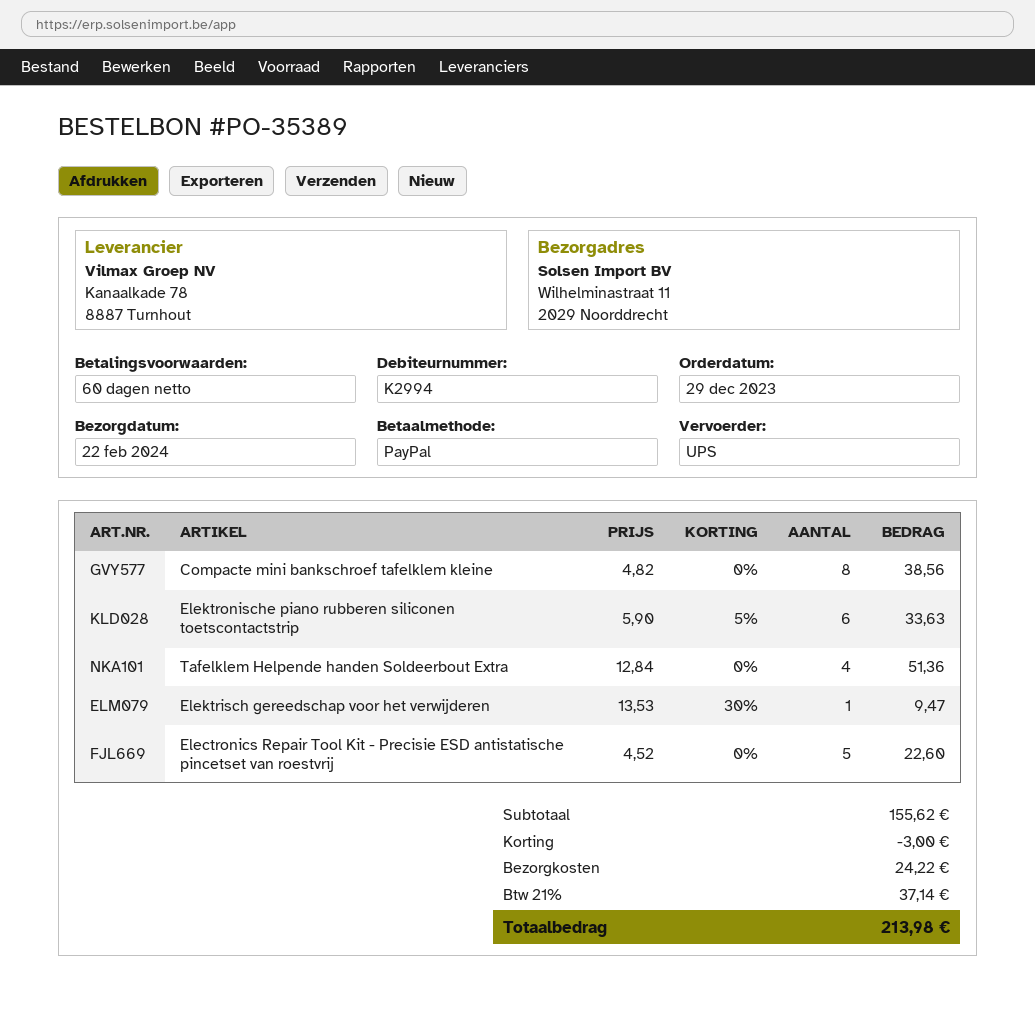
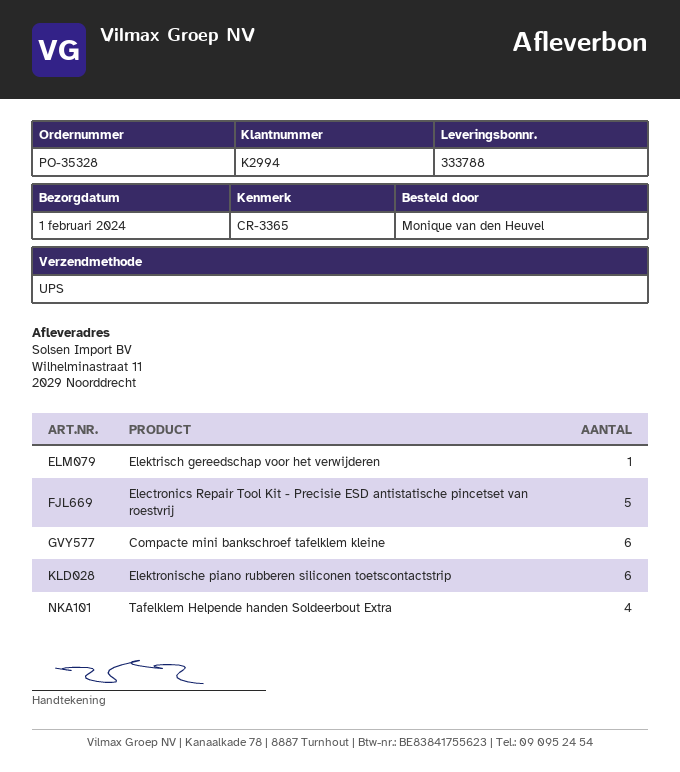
order number: PO-35389 -> PO-35328
delivery date: 2024-02-22 -> 2024-02-01
Compacte mini bankschroef tafelklem kleine: 8 -> 6

